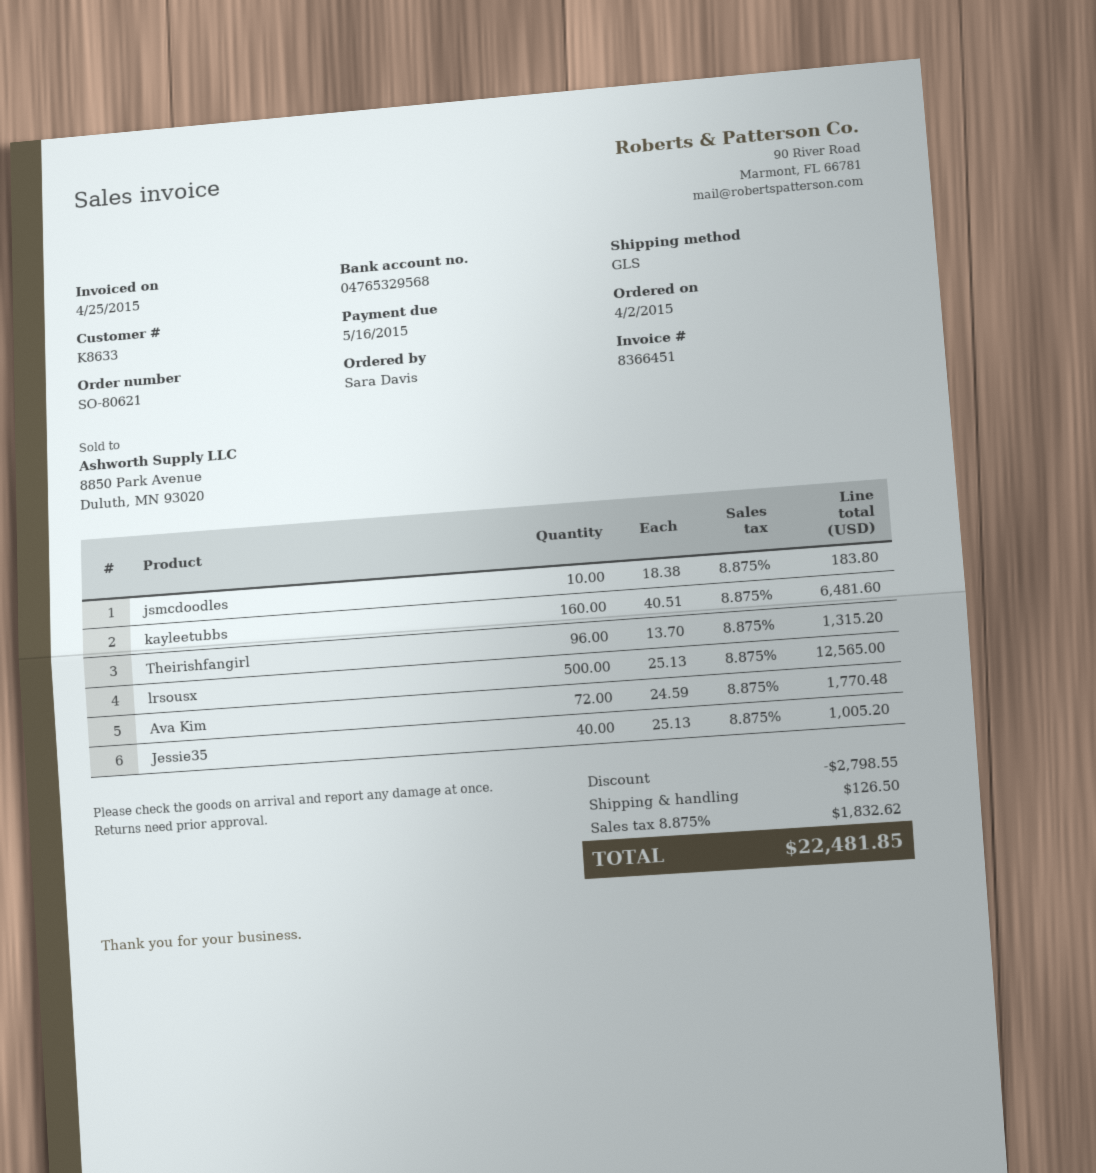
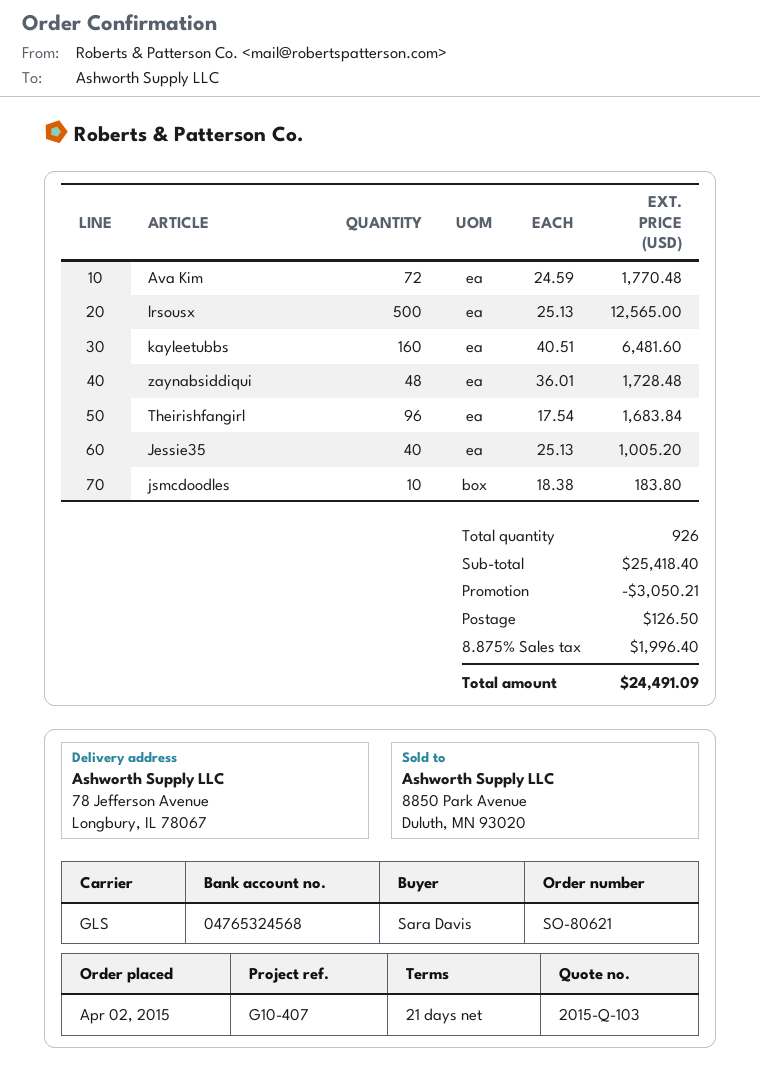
bank account: 04765329568 -> 04765324568
Theirishfangirl: 96 x 13.70 = 1315.20 -> 96 x 17.54 = 1683.84
zaynabsiddiqui: none -> 48 x 36.01 = 1728.48
discount: 2798.55 -> 3050.21
tax: 8.875% = 1832.62 -> 8.875% = 1996.40
total: 22481.85 -> 24491.09

